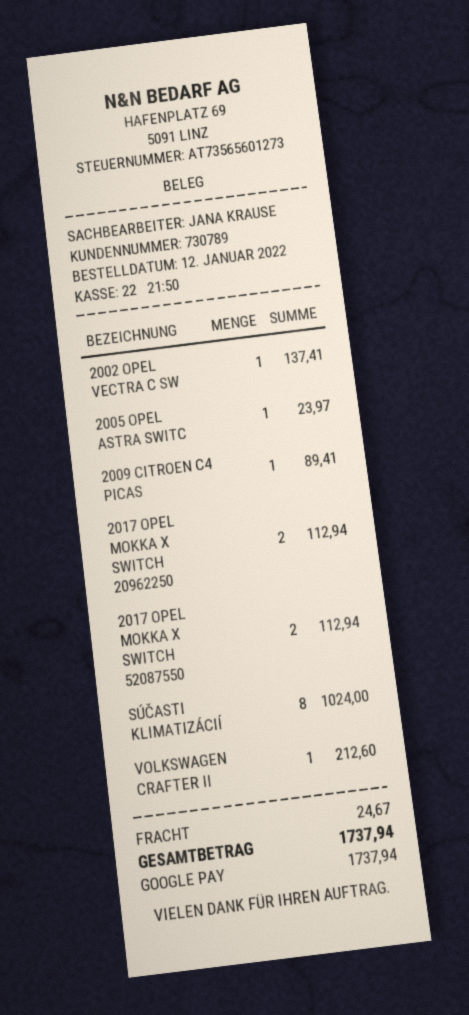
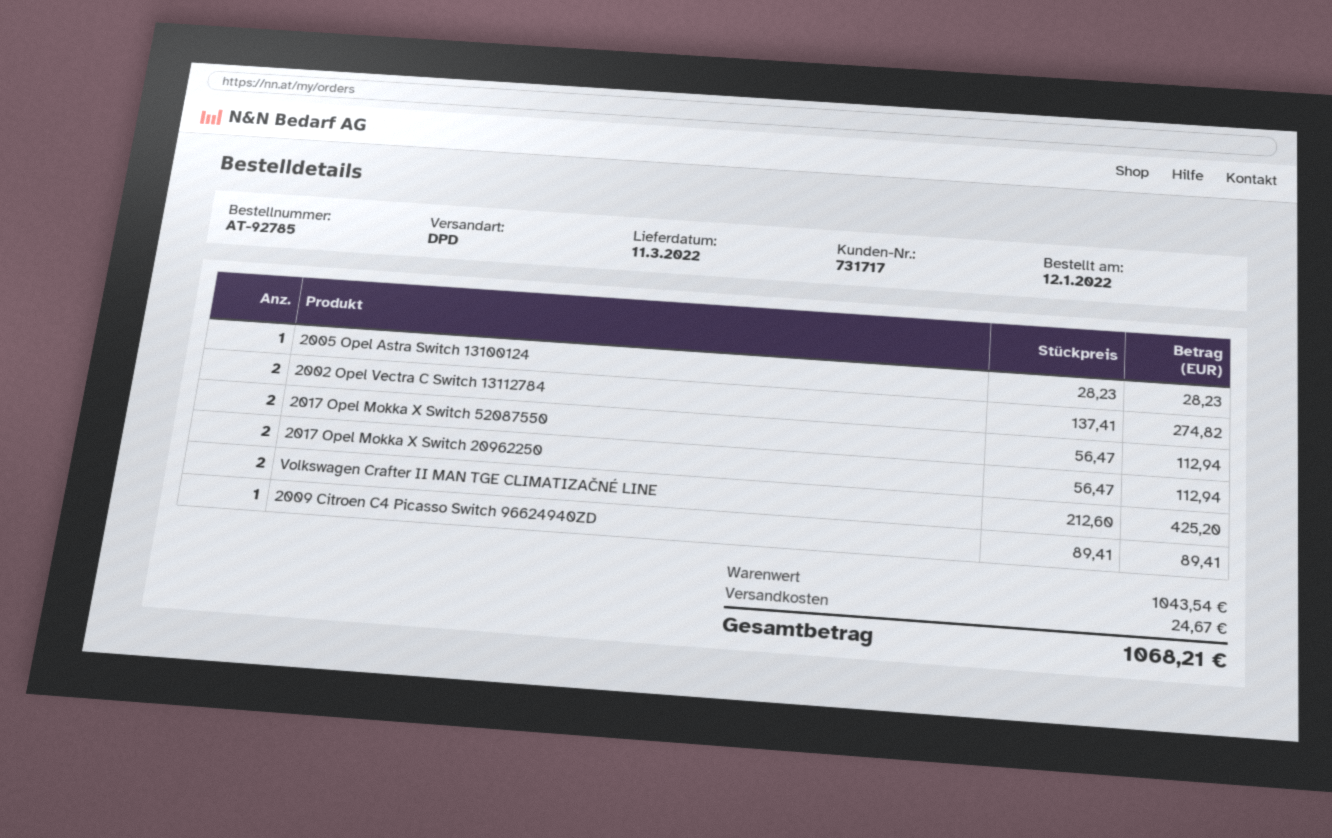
customer number: 730789 -> 731717
2002 OPEL VECTRA C SW: 1 for 137.41 -> 2 for 274.82
2005 OPEL ASTRA SWITC: 1 for 23.97 -> 1 for 28.23
SÚČASTI KLIMATIZÁCIÍ: 8 for 1024.00 -> none
VOLKSWAGEN CRAFTER II: 1 for 212.60 -> 2 for 425.20
total: 1737.94 -> 1068.21

